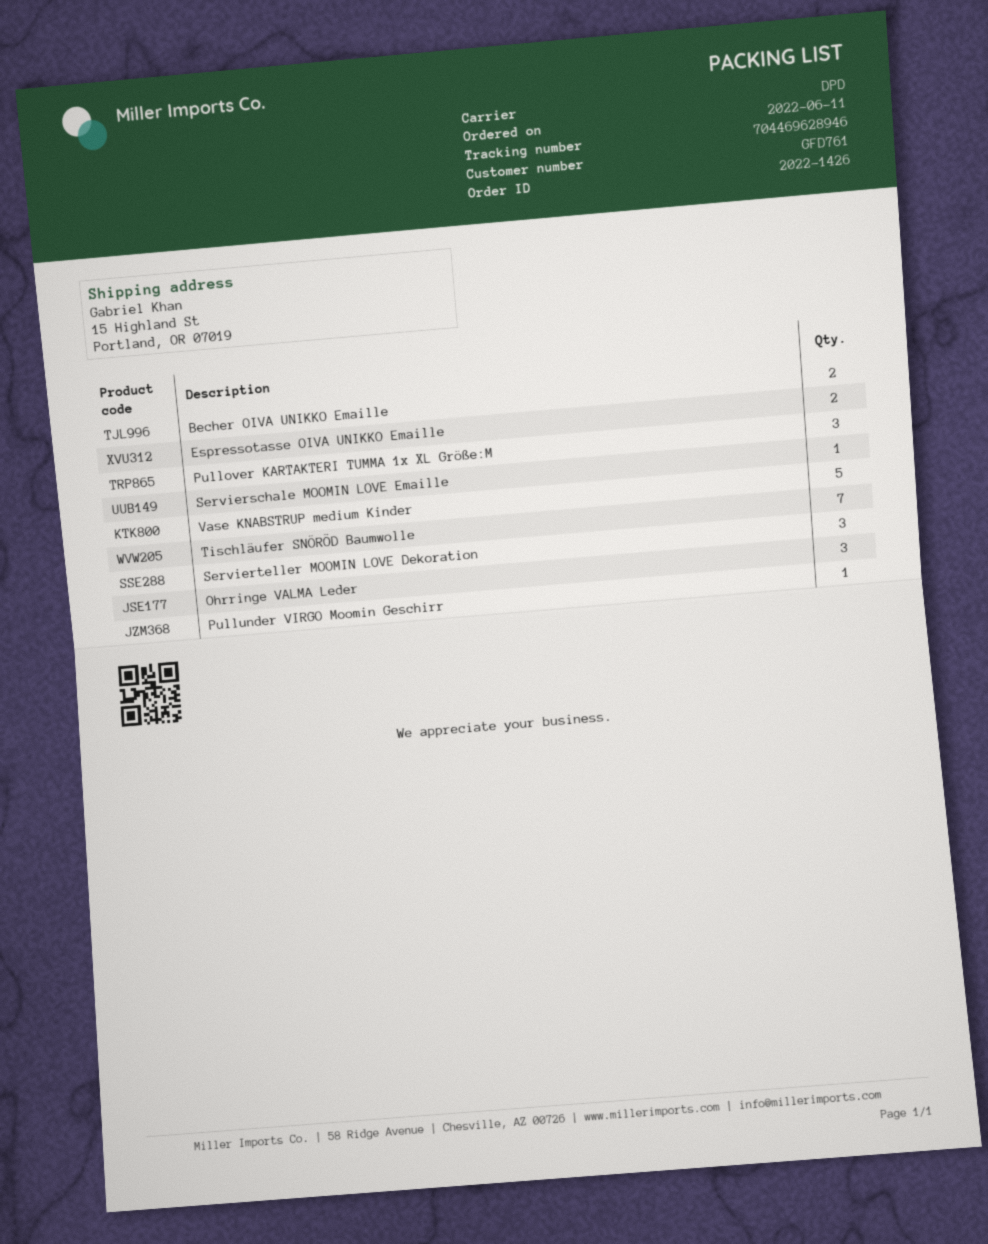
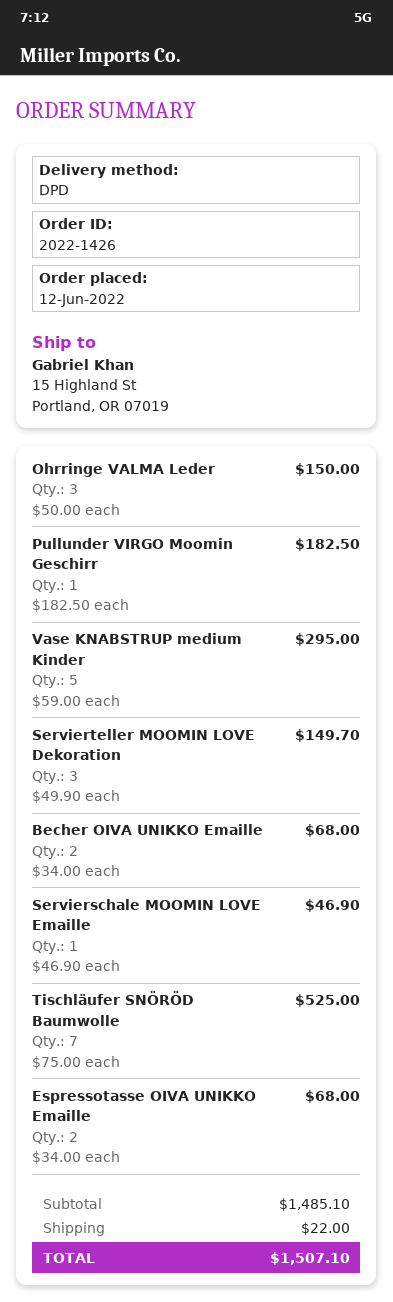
order date: 2022-06-11 -> 2022-06-12
Pullover KARTAKTERI TUMMA 1x XL Größe:M: 3 -> none

